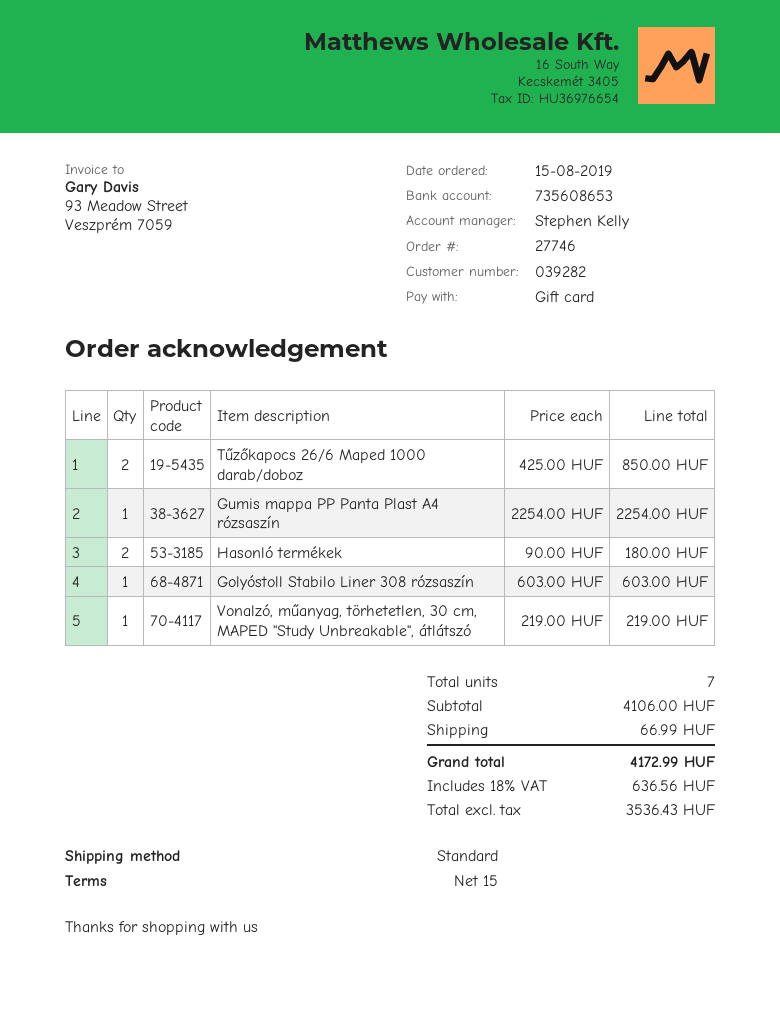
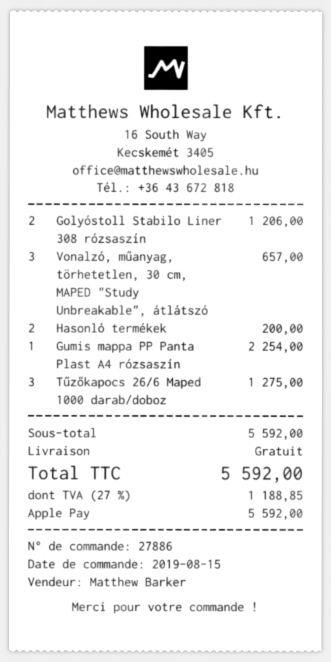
order number: 27746 -> 27886
sales rep: Stephen Kelly -> Matthew Barker
payment method: gift card -> Apple Pay
Tűzőkapocs 26/6 Maped 1000 darab/doboz: 2 for 850.00 -> 3 for 1275.00
Hasonló termékek: 2 for 180.00 -> 2 for 200.00
Golyóstoll Stabilo Liner 308 rózsaszín: 1 for 603.00 -> 2 for 1206.00
Vonalzó, műanyag, törhetetlen, 30 cm, MAPED "Study Unbreakable", átlátszó: 1 for 219.00 -> 3 for 657.00
subtotal: 4106.00 -> 5592.00
shipping: 66.99 -> 0.00
tax: 18% = 636.56 -> 27% = 1188.85
total: 4172.99 -> 5592.00

